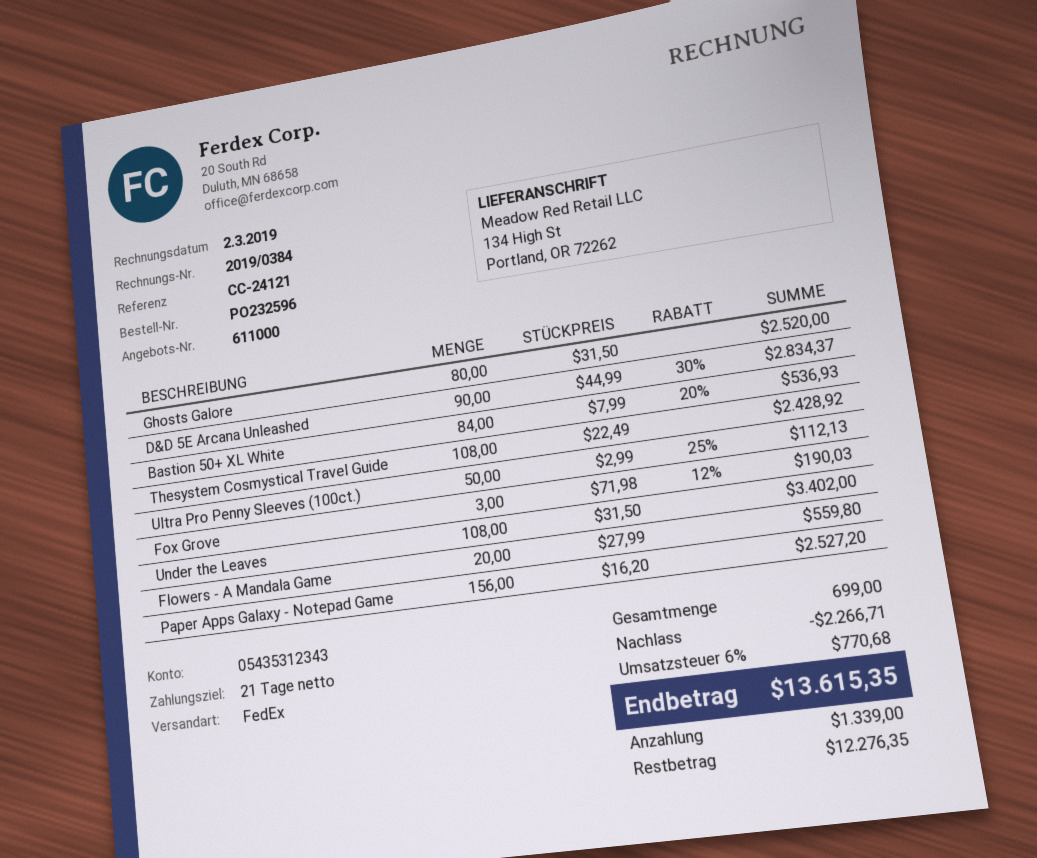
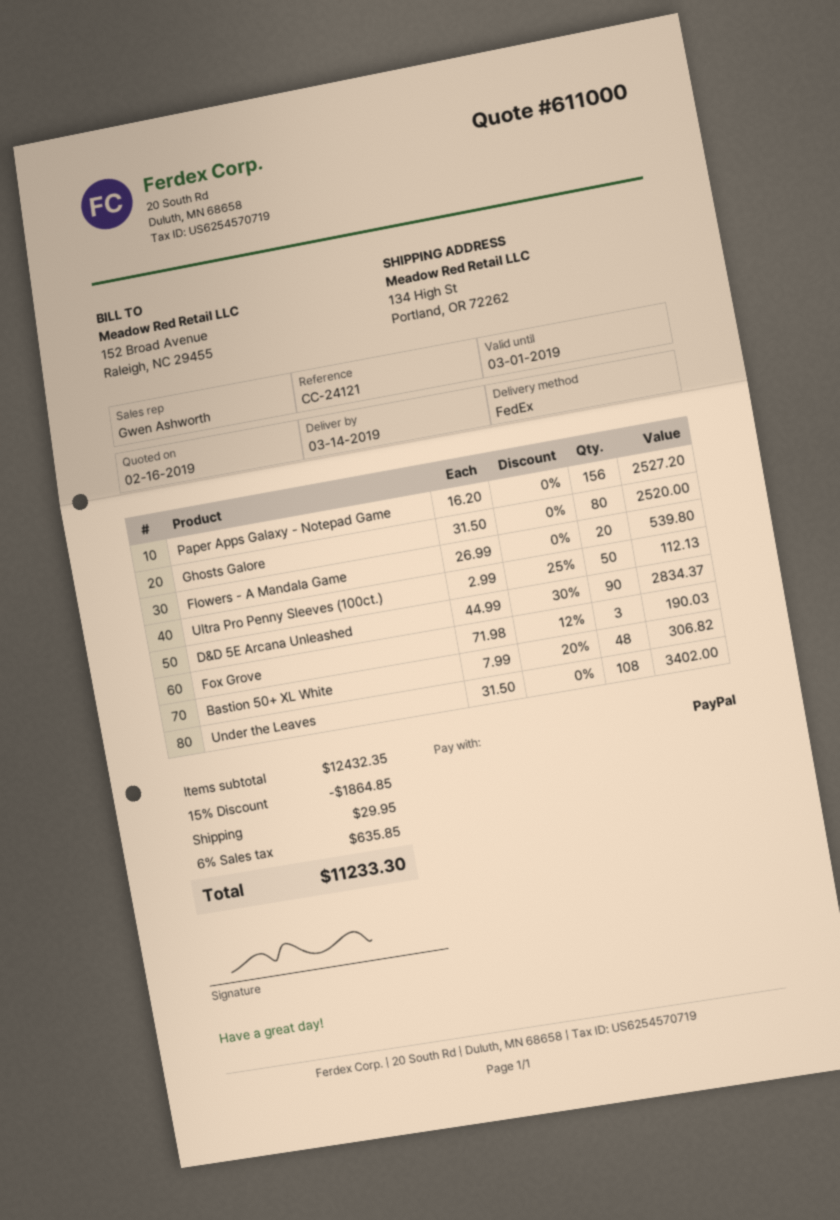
Bastion 50+ XL White: 84 x 7.99 - 20% = 536.93 -> 48 x 7.99 - 20% = 306.82
Thesystem Cosmystical Travel Guide: 108 x 22.49 = 2428.92 -> none
Flowers - A Mandala Game: 20 x 27.99 = 559.80 -> 20 x 26.99 = 539.80
discount: 2266.71 -> 1864.85
shipping: none -> 29.95
tax: 6% = 770.68 -> 6% = 635.85
total: 13615.35 -> 11233.30

